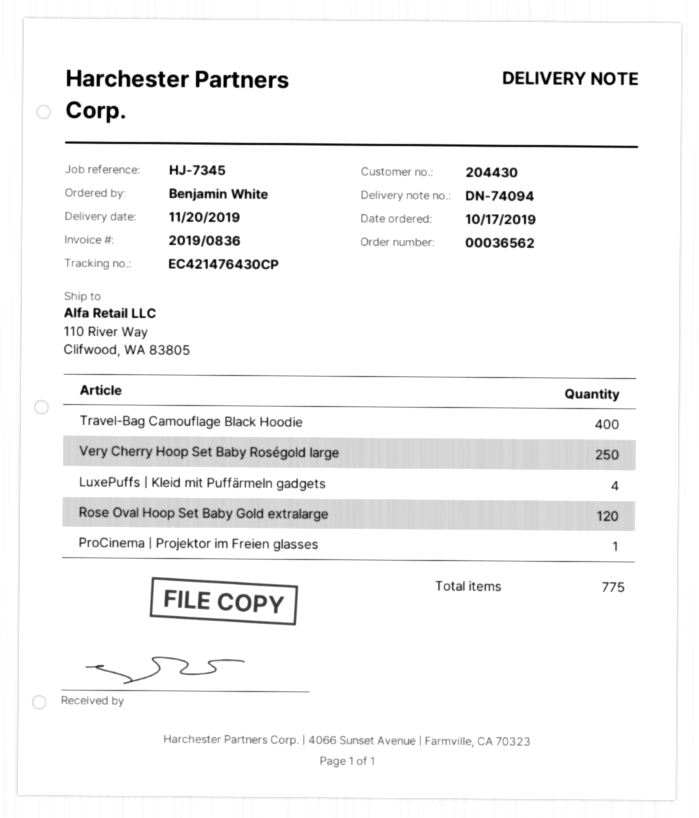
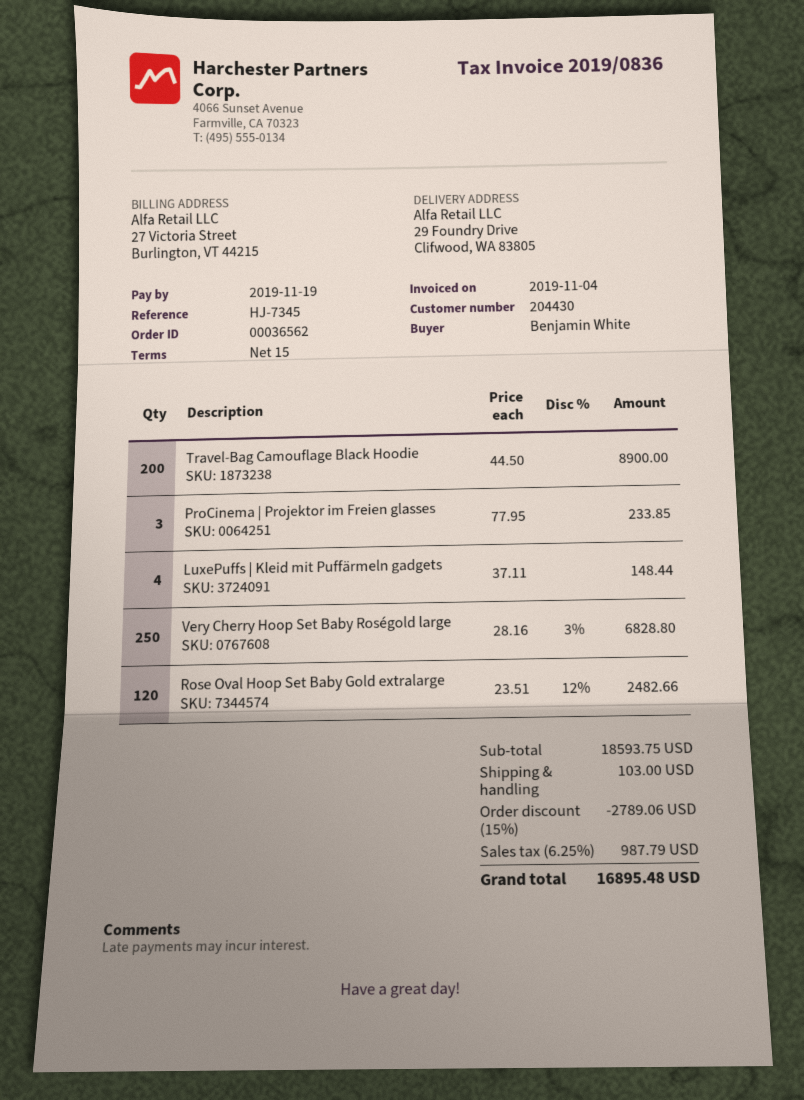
ship to: 110 River Way, Clifwood, WA 83805 -> 29 Foundry Drive, Clifwood, WA 83805
Travel-Bag Camouflage Black Hoodie: 400 -> 200
ProCinema | Projektor im Freien glasses: 1 -> 3

